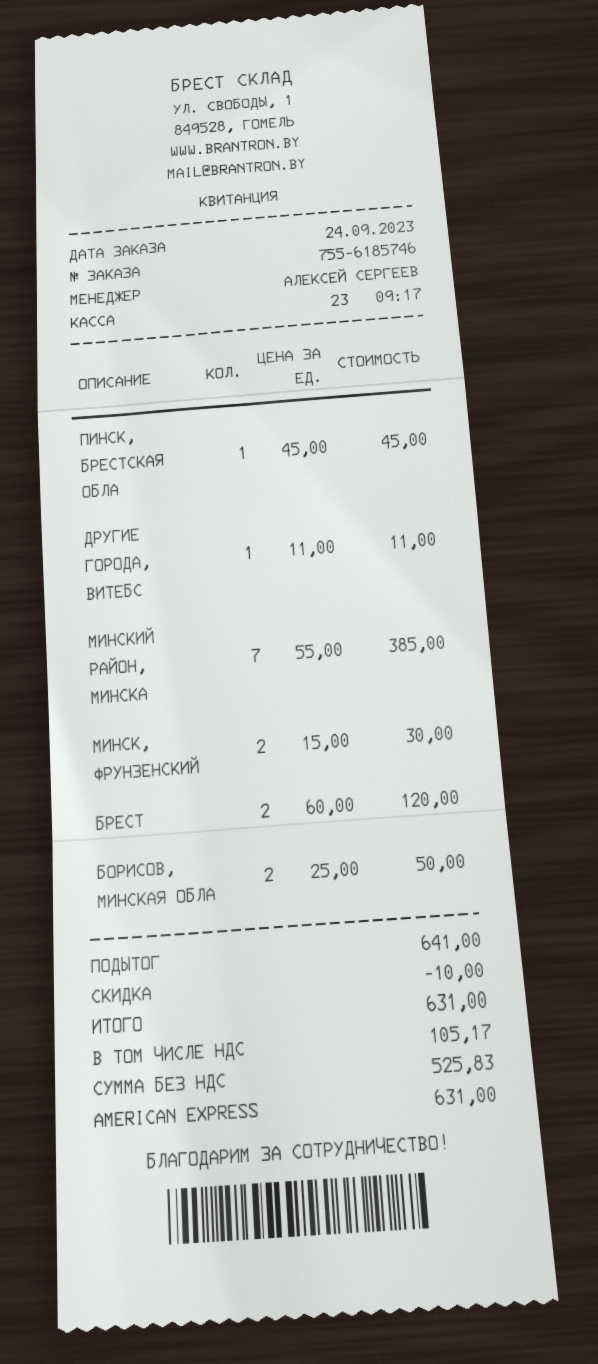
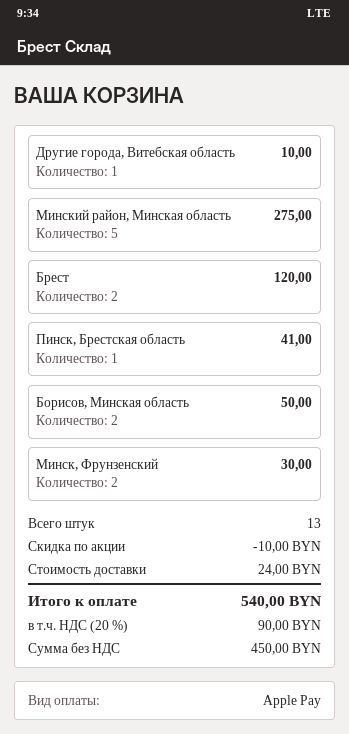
payment method: American Express -> Apple Pay
ПИНСК, БРЕСТСКАЯ ОБЛА: 1 for 45.00 -> 1 for 41.00
ДРУГИЕ ГОРОДА, ВИТЕБС: 1 for 11.00 -> 1 for 10.00
МИНСКИЙ РАЙОН, МИНСКА: 7 for 385.00 -> 5 for 275.00
shipping: none -> 24.00
net: 525.83 -> 450.00
tax: 105.17 -> 90.00
total: 631.00 -> 540.00

